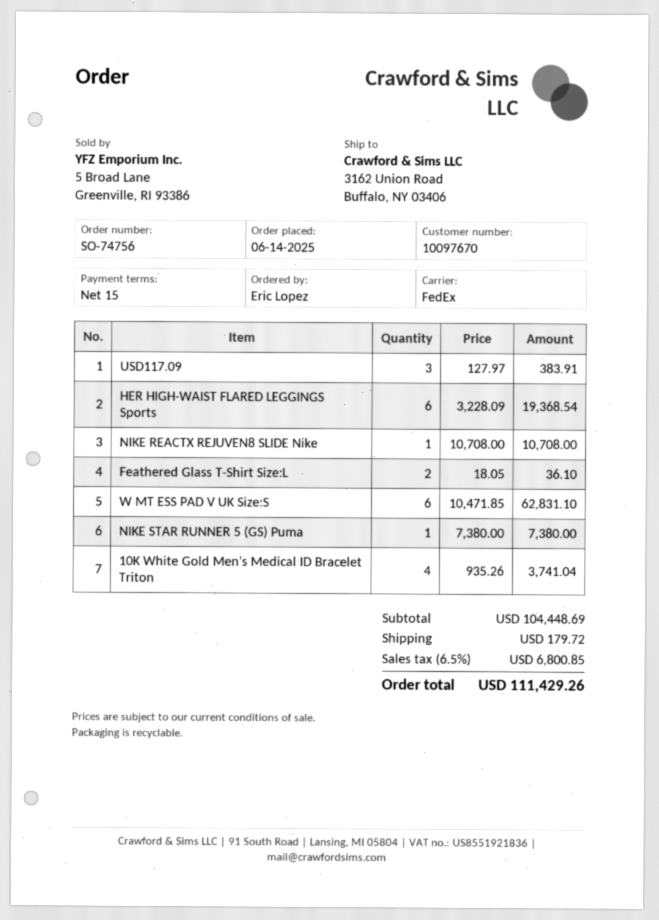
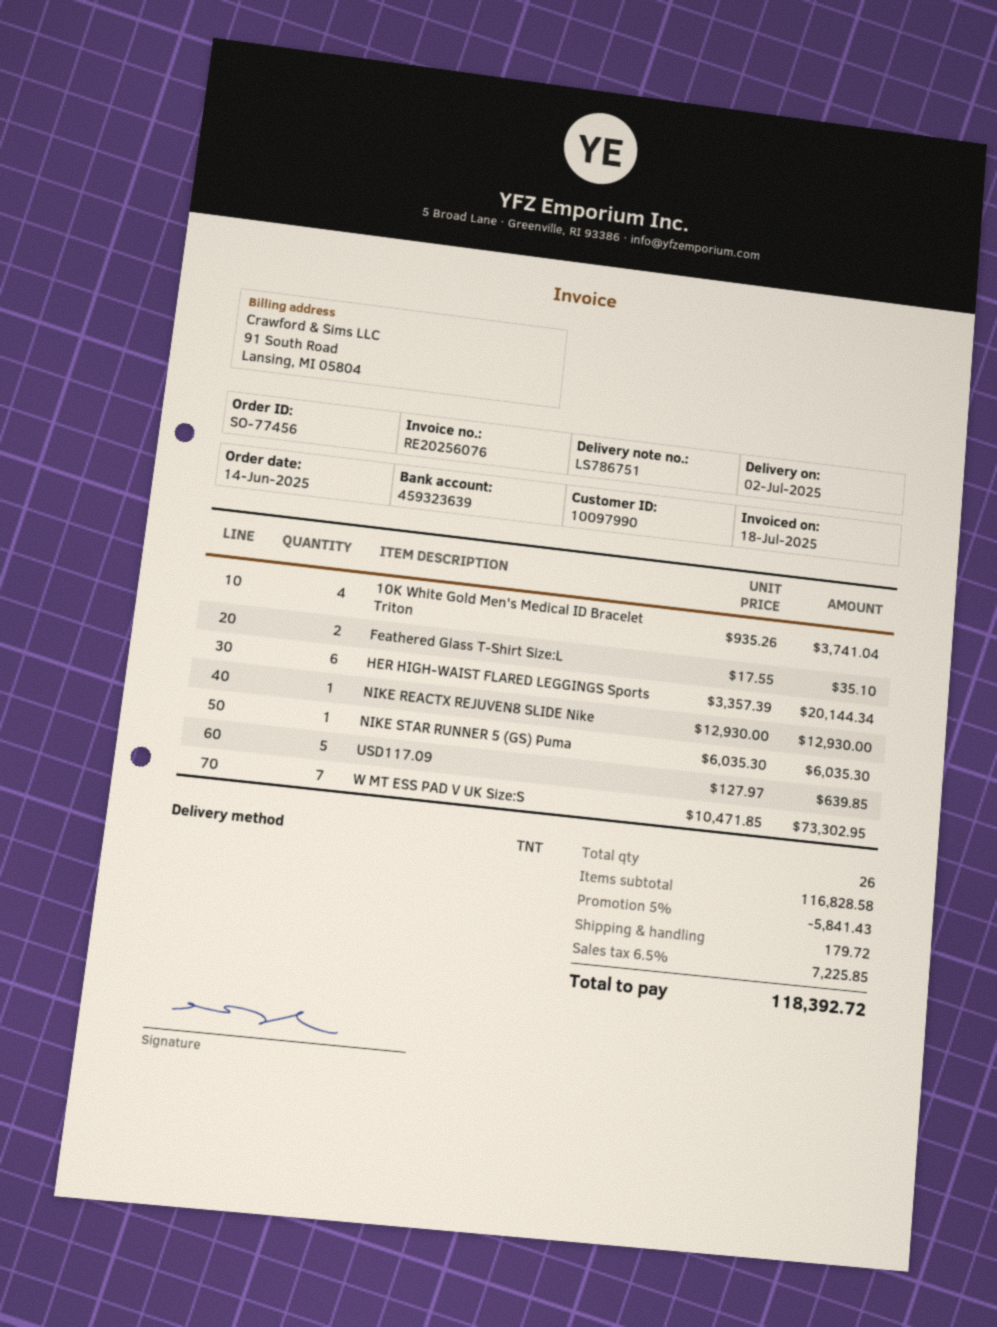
order number: SO-74756 -> SO-77456
customer number: 10097670 -> 10097990
shipping method: FedEx -> TNT
USD117.09: 3 x 127.97 = 383.91 -> 5 x 127.97 = 639.85
HER HIGH-WAIST FLARED LEGGINGS Sports: 6 x 3228.09 = 19368.54 -> 6 x 3357.39 = 20144.34
NIKE REACTX REJUVEN8 SLIDE Nike: 1 x 10708.00 = 10708.00 -> 1 x 12930.00 = 12930.00
Feathered Glass T-Shirt Size:L: 2 x 18.05 = 36.10 -> 2 x 17.55 = 35.10
W MT ESS PAD V UK Size:S: 6 x 10471.85 = 62831.10 -> 7 x 10471.85 = 73302.95
NIKE STAR RUNNER 5 (GS) Puma: 1 x 7380.00 = 7380.00 -> 1 x 6035.30 = 6035.30
subtotal: 104448.69 -> 116828.58
discount: none -> 5% = 5841.43
tax: 6.5% = 6800.85 -> 6.5% = 7225.85
total: 111429.26 -> 118392.72

